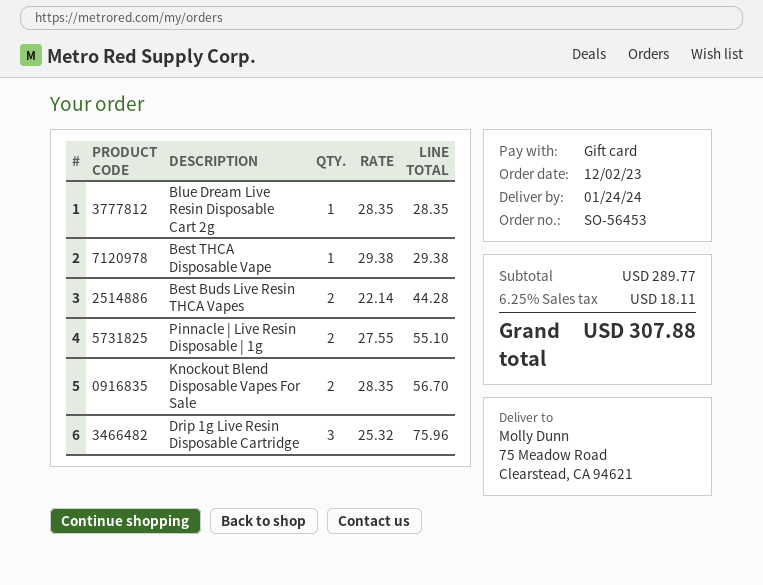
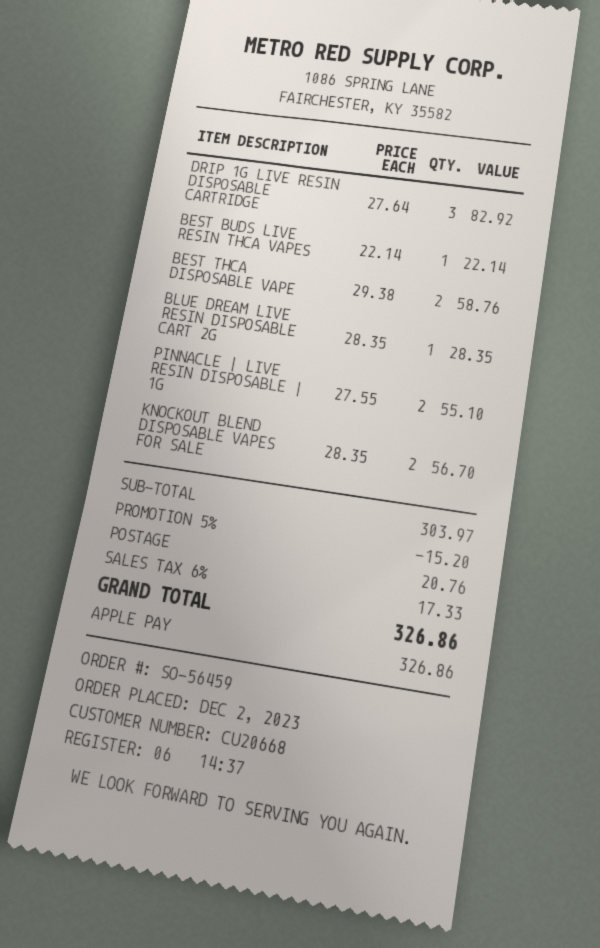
order number: SO-56453 -> SO-56459
payment method: gift card -> Apple Pay
Best THCA Disposable Vape: 1 x 29.38 = 29.38 -> 2 x 29.38 = 58.76
Best Buds Live Resin THCA Vapes: 2 x 22.14 = 44.28 -> 1 x 22.14 = 22.14
Drip 1g Live Resin Disposable Cartridge: 3 x 25.32 = 75.96 -> 3 x 27.64 = 82.92
subtotal: 289.77 -> 303.97
discount: none -> 5% = 15.20
shipping: none -> 20.76
tax: 6.25% = 18.11 -> 6% = 17.33
total: 307.88 -> 326.86

